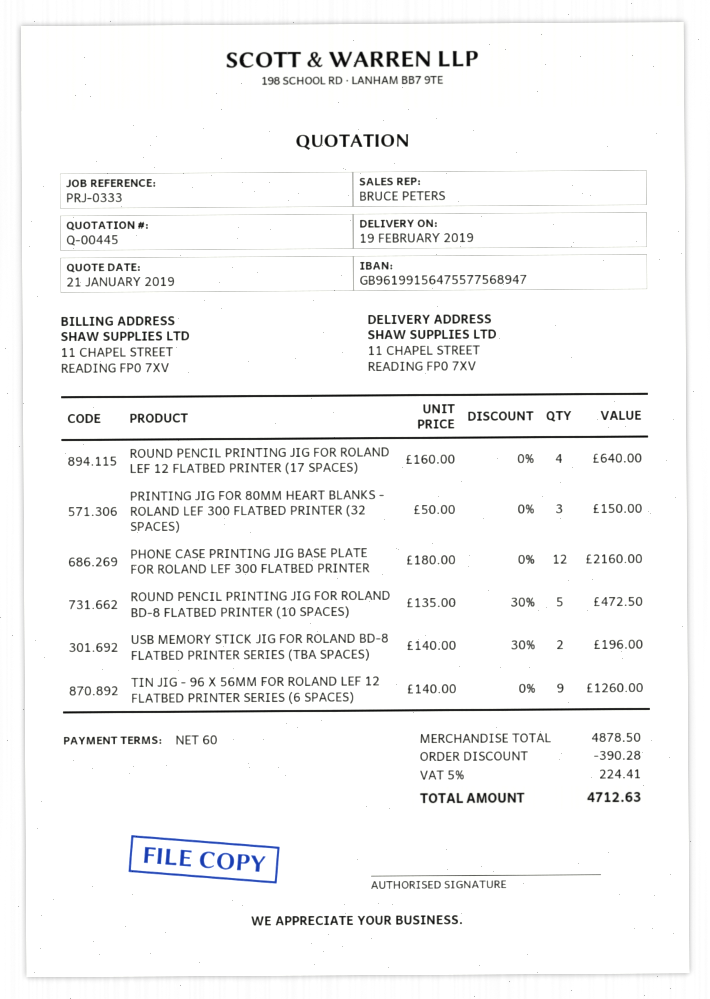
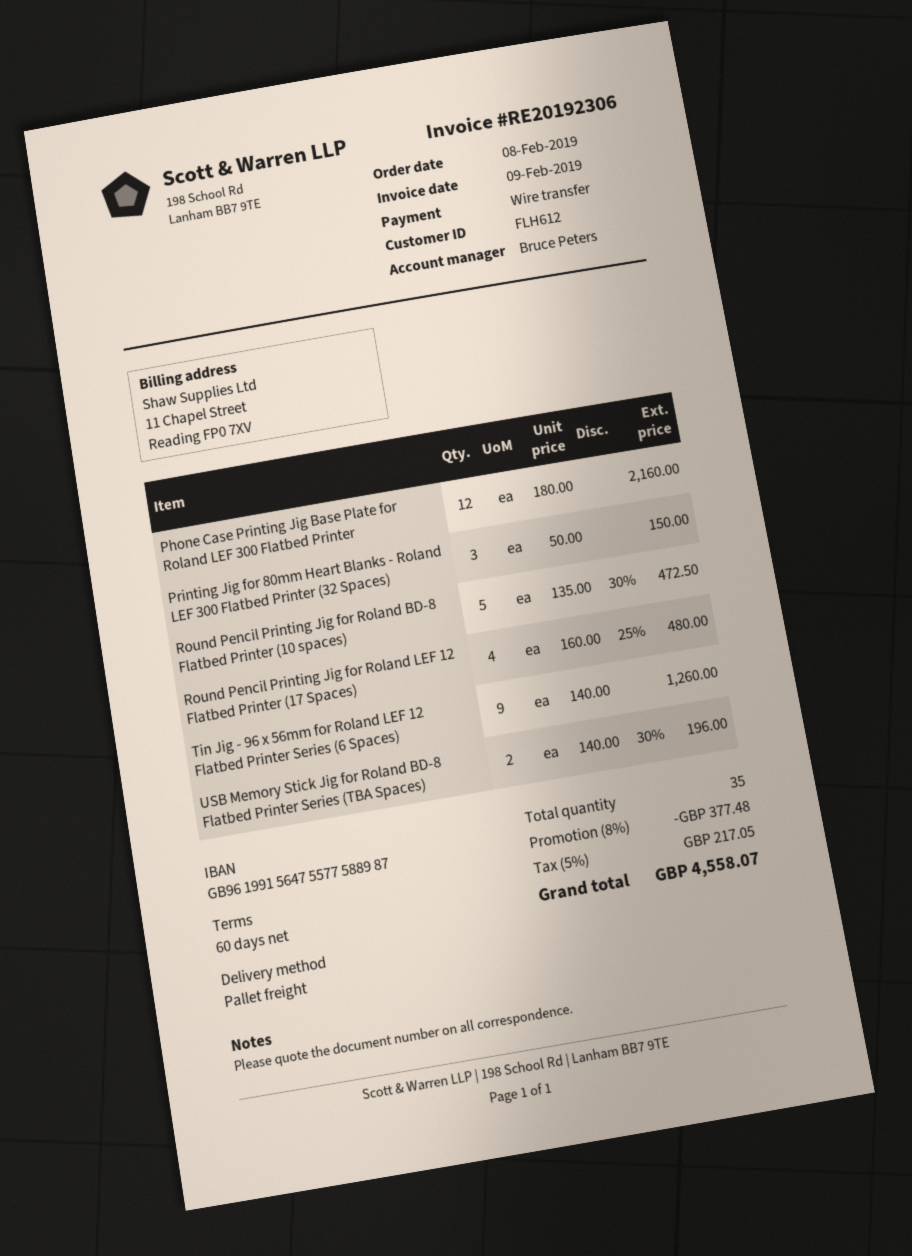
bank account: GB96199156475577568947 -> GB96199156475577588987
ROUND PENCIL PRINTING JIG FOR ROLAND LEF 12 FLATBED PRINTER (17 SPACES): 4 x 160.00 = 640.00 -> 4 x 160.00 - 25% = 480.00
discount: 390.28 -> 377.48
tax: 5% = 224.41 -> 5% = 217.05
total: 4712.63 -> 4558.07

